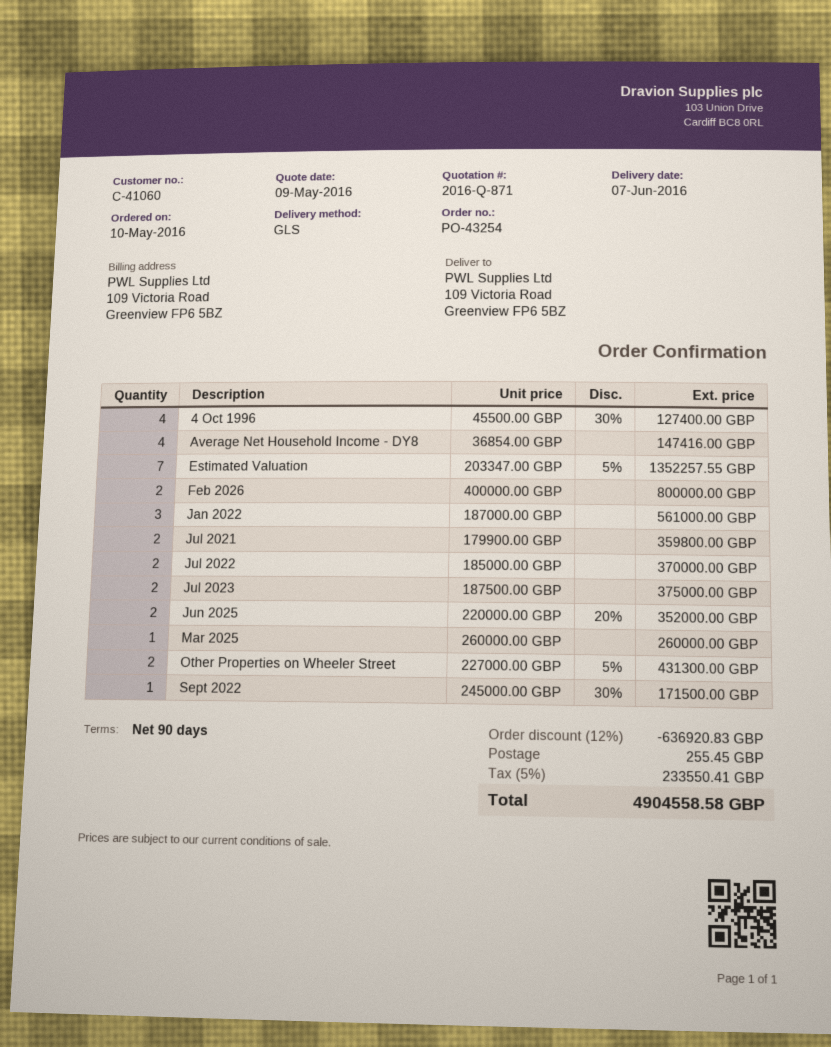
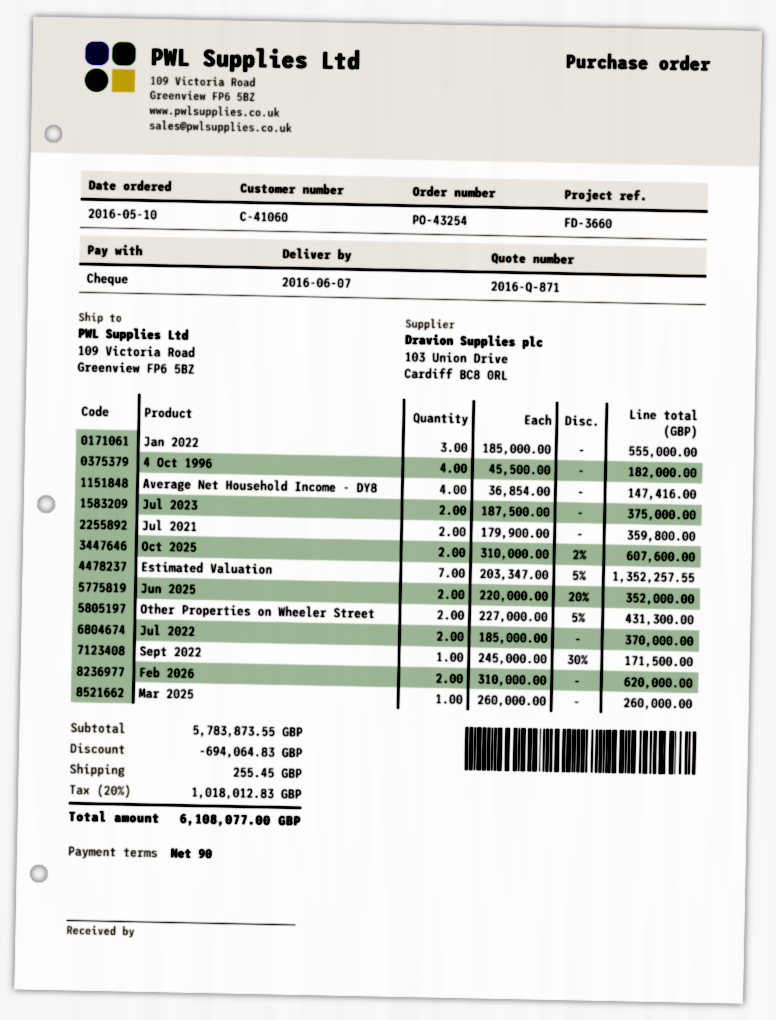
4 Oct 1996: 4 x 45500.00 - 30% = 127400.00 -> 4 x 45500.00 = 182000.00
Feb 2026: 2 x 400000.00 = 800000.00 -> 2 x 310000.00 = 620000.00
Jan 2022: 3 x 187000.00 = 561000.00 -> 3 x 185000.00 = 555000.00
Oct 2025: none -> 2 x 310000.00 - 2% = 607600.00
discount: 636920.83 -> 694064.83
tax: 5% = 233550.41 -> 20% = 1018012.83
total: 4904558.58 -> 6108077.00

